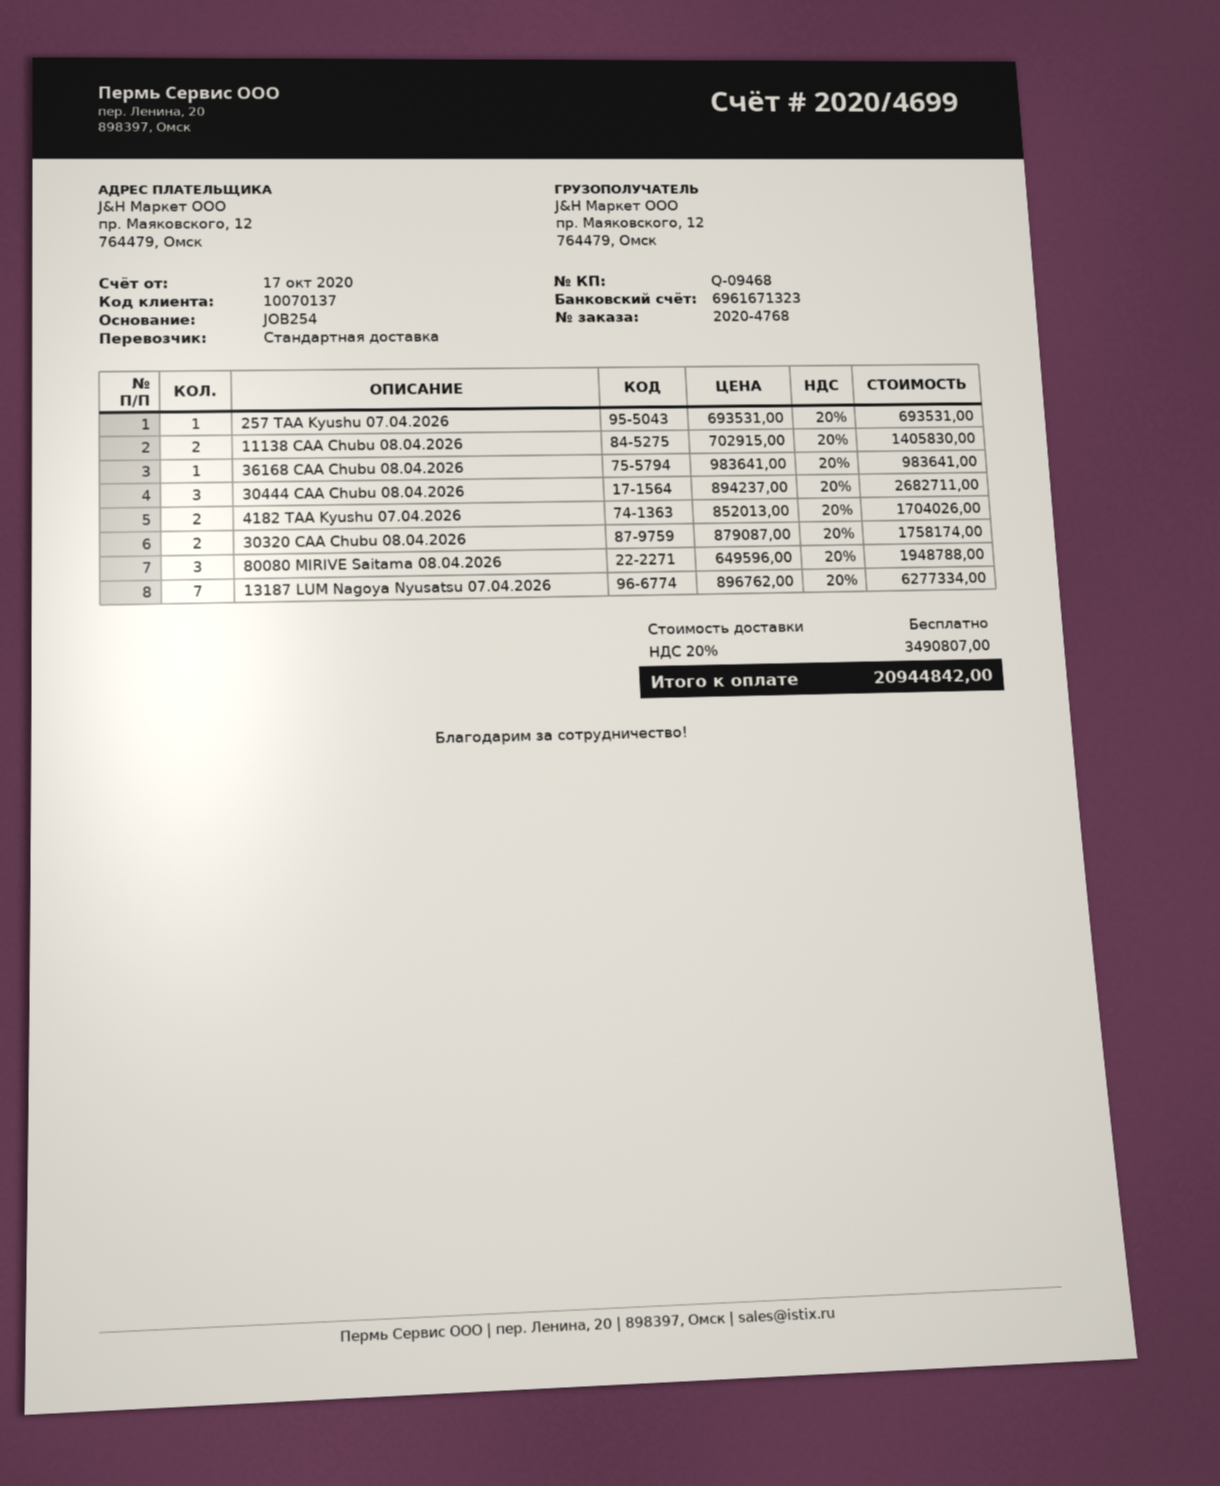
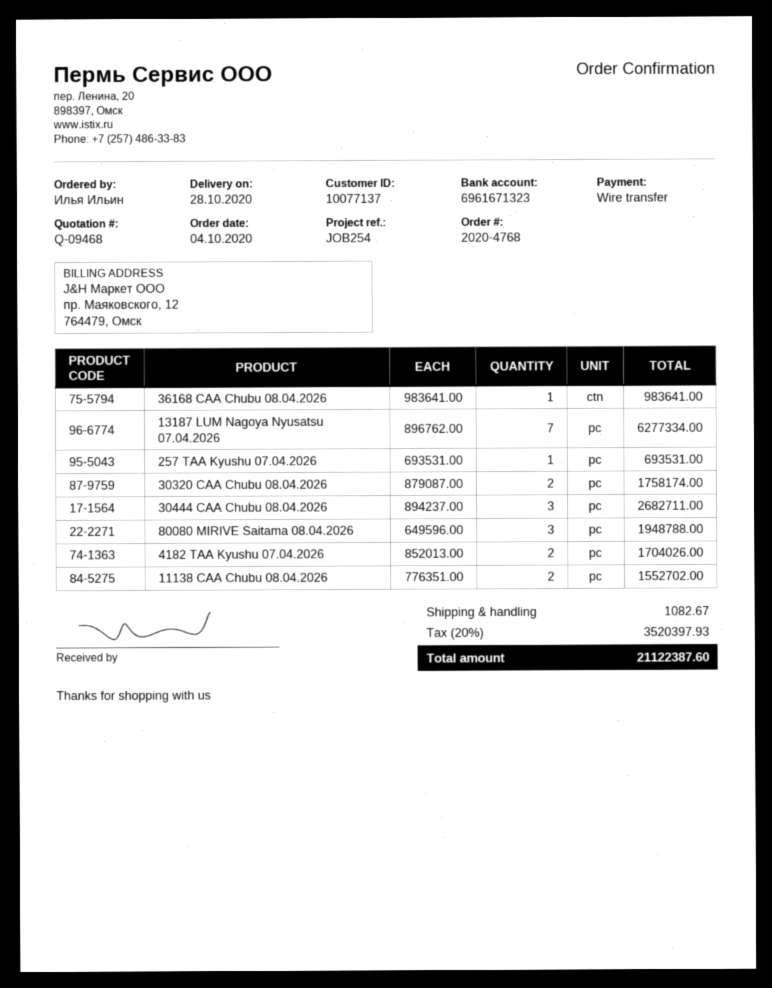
customer number: 10070137 -> 10077137
11138 CAA Chubu 08.04.2026: 2 x 702915.00 = 1405830.00 -> 2 x 776351.00 = 1552702.00
shipping: 0.00 -> 1082.67
tax: 20% = 3490807.00 -> 20% = 3520397.93
total: 20944842.00 -> 21122387.60

